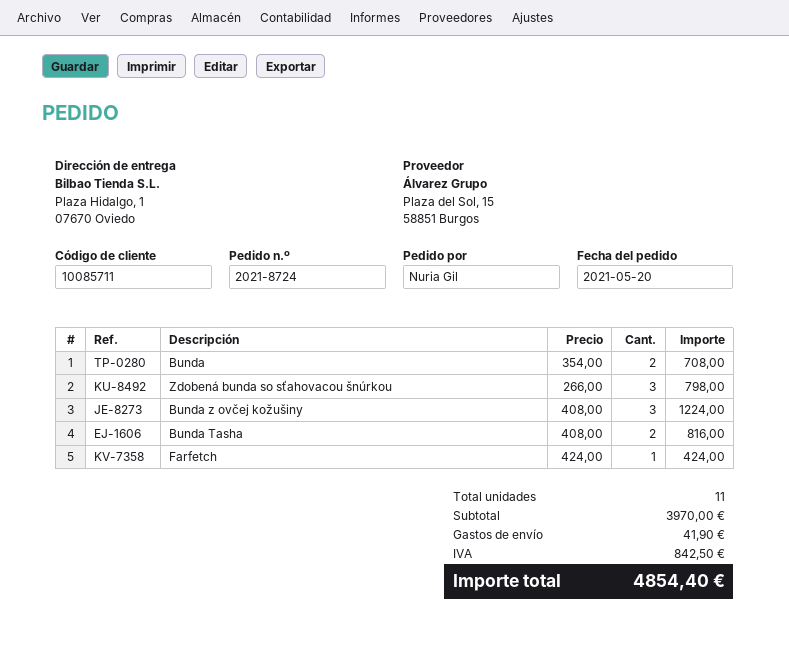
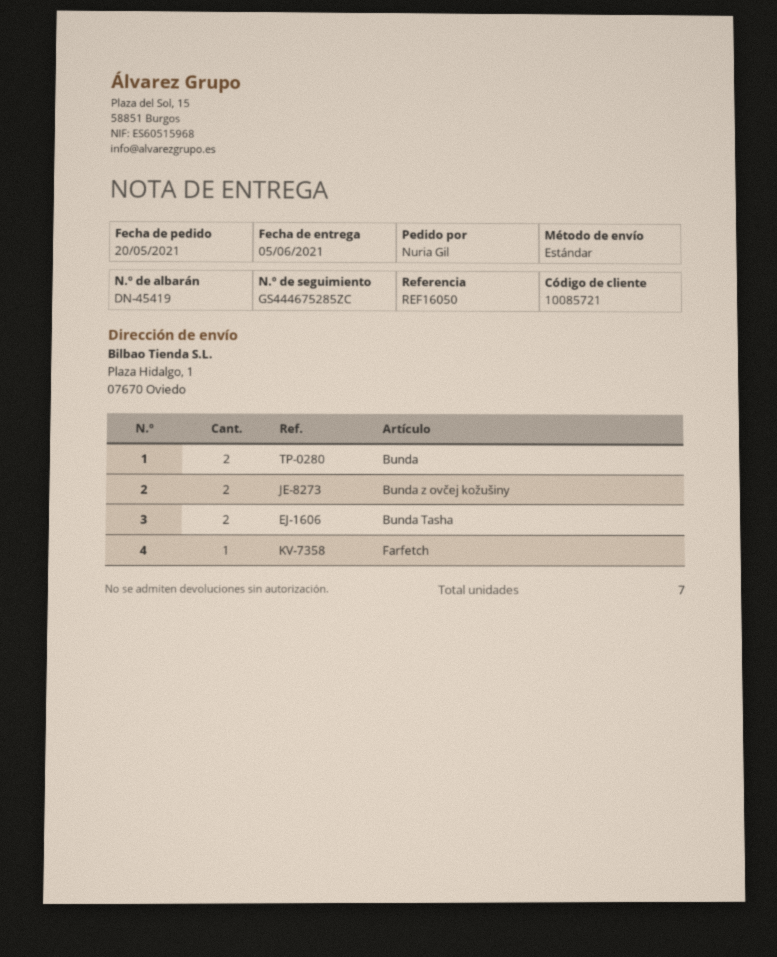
customer number: 10085711 -> 10085721
Zdobená bunda so sťahovacou šnúrkou: 3 -> none
Bunda z ovčej kožušiny: 3 -> 2
total quantity: 11 -> 7

